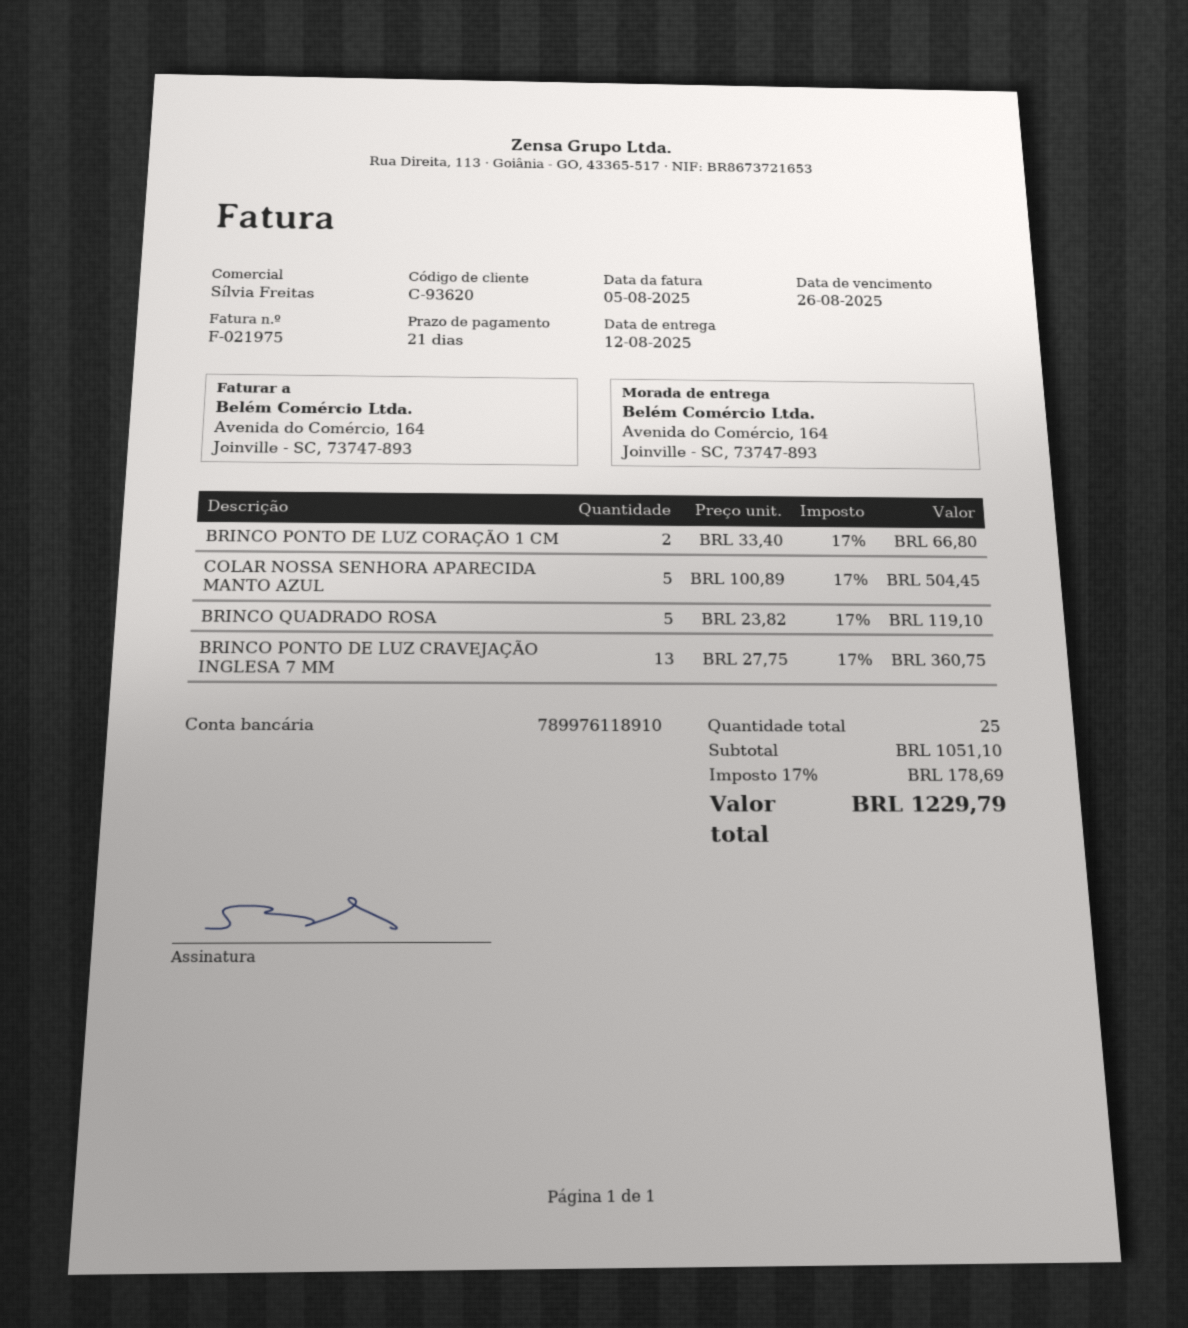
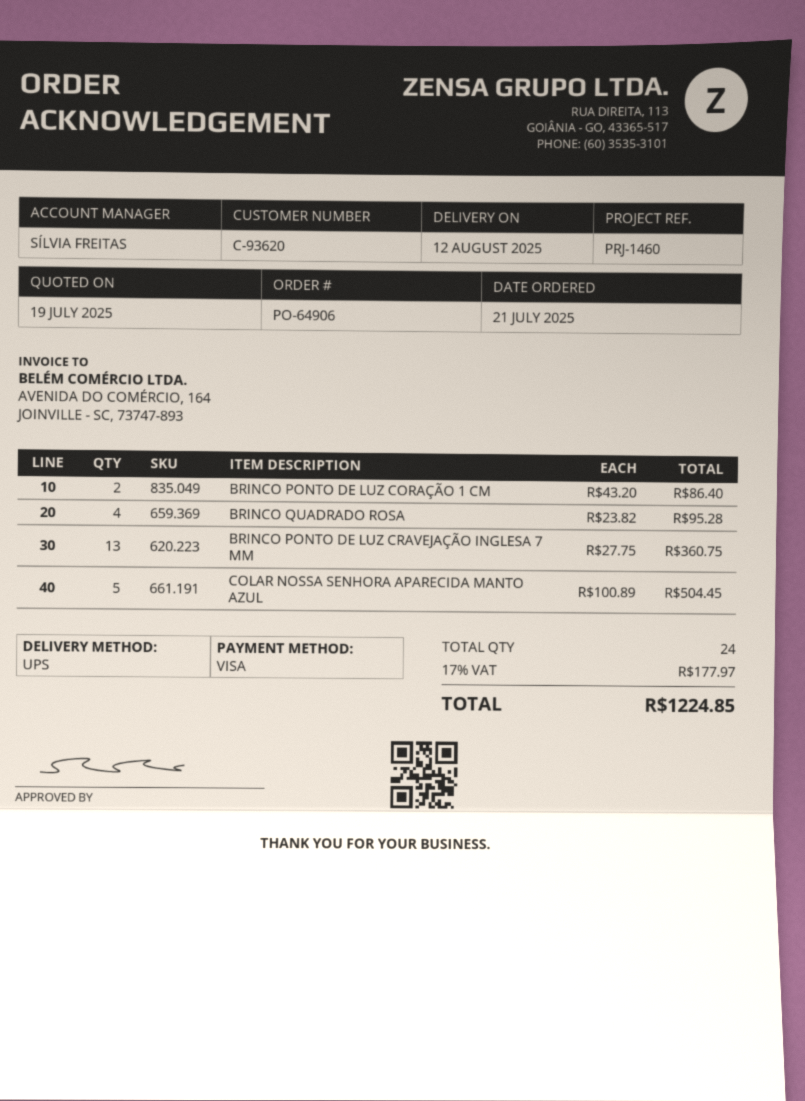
BRINCO PONTO DE LUZ CORAÇÃO 1 CM: 2 x 33.40 = 66.80 -> 2 x 43.20 = 86.40
BRINCO QUADRADO ROSA: 5 x 23.82 = 119.10 -> 4 x 23.82 = 95.28
total quantity: 25 -> 24
tax: 17% = 178.69 -> 17% = 177.97
total: 1229.79 -> 1224.85

